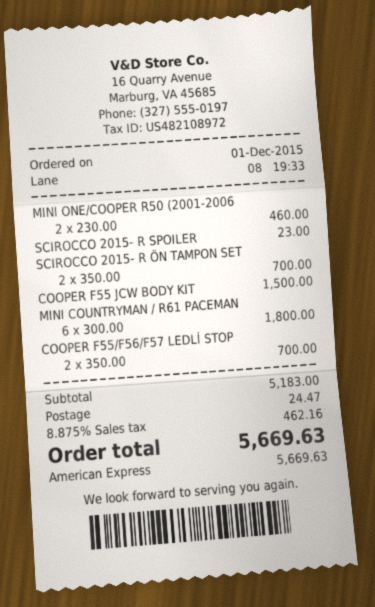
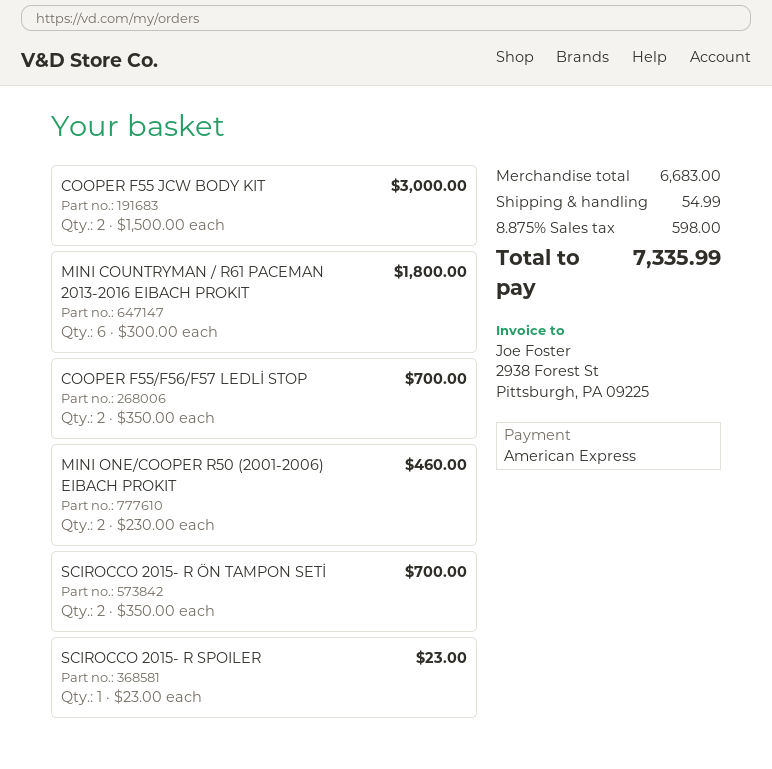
COOPER F55 JCW BODY KIT: 1 x 1500.00 = 1500.00 -> 2 x 1500.00 = 3000.00
subtotal: 5183.00 -> 6683.00
shipping: 24.47 -> 54.99
tax: 8.875% = 462.16 -> 8.875% = 598.00
total: 5669.63 -> 7335.99

